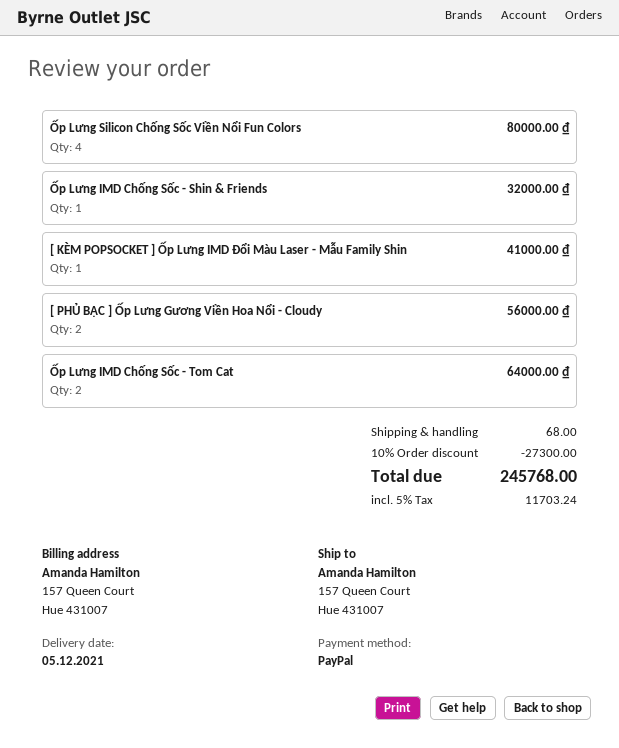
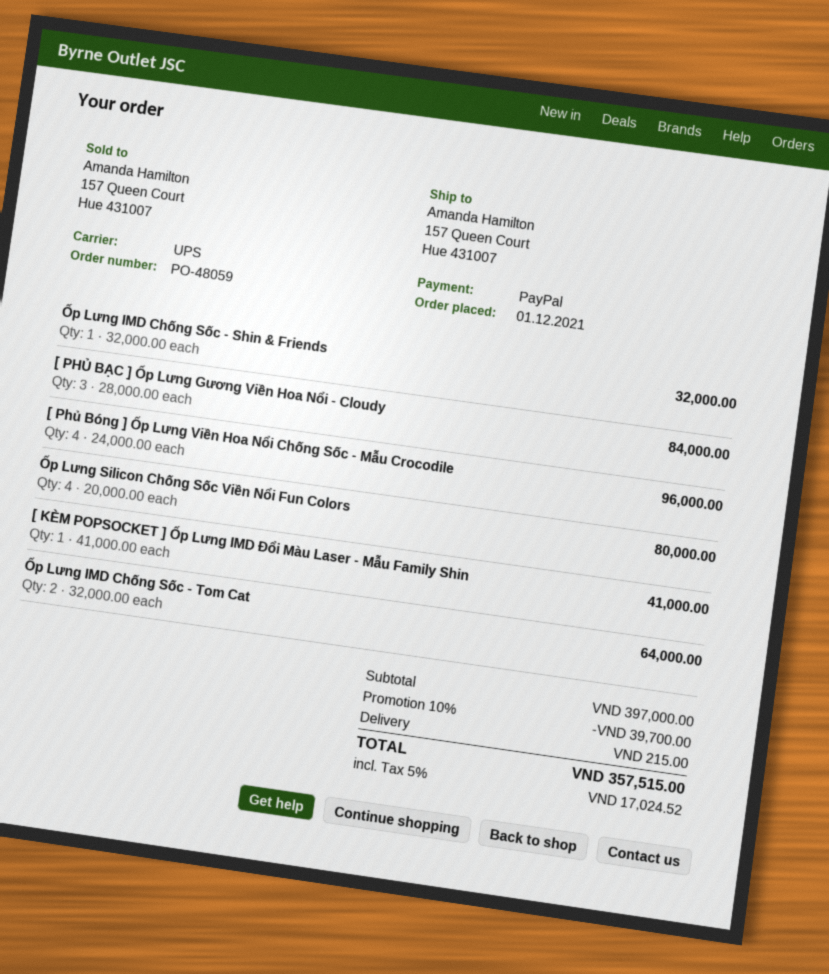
[ PHỦ BẠC ] Ốp Lưng Gương Viền Hoa Nổi - Cloudy: 2 for 56000.00 -> 3 for 84000.00
[ Phủ Bóng ] Ốp Lưng Viền Hoa Nổi Chống Sốc - Mẫu Crocodile: none -> 4 for 96000.00
discount: 10% = 27300.00 -> 10% = 39700.00
shipping: 68.00 -> 215.00
tax: 5% = 11703.24 -> 5% = 17024.52
total: 245768.00 -> 357515.00

